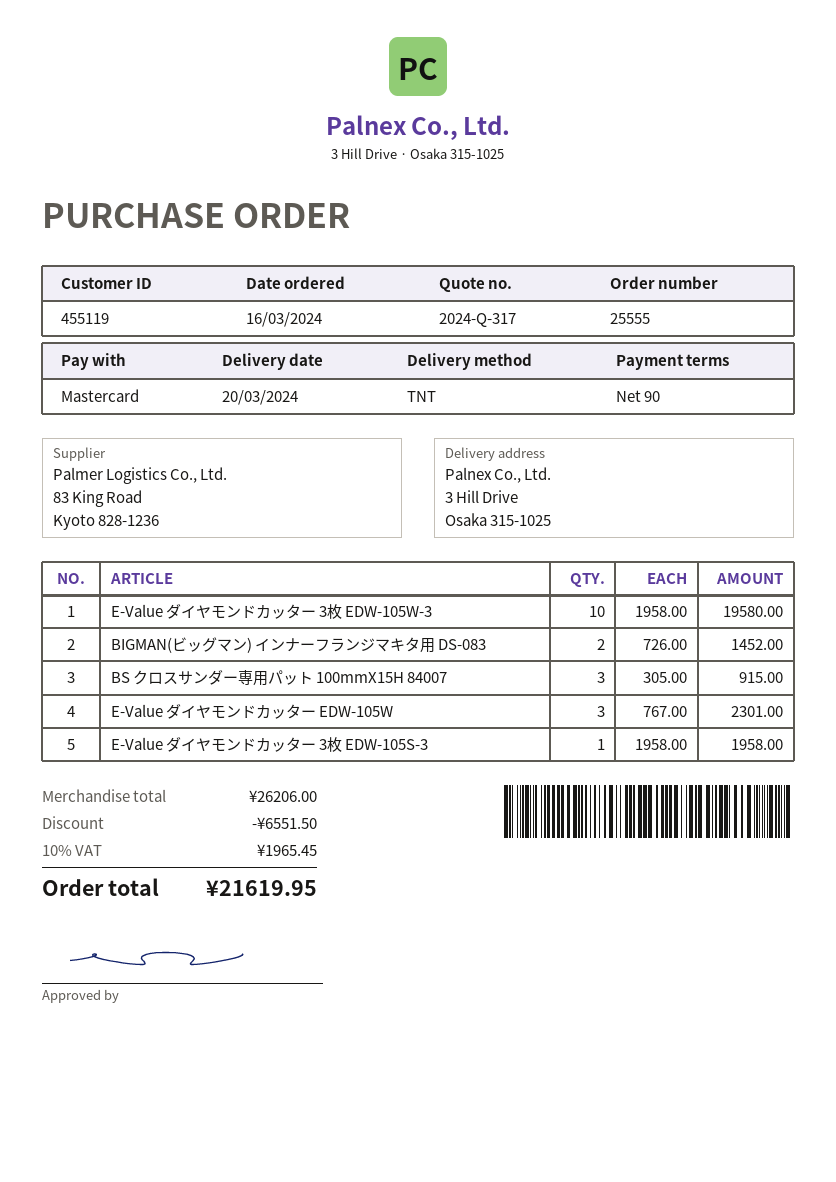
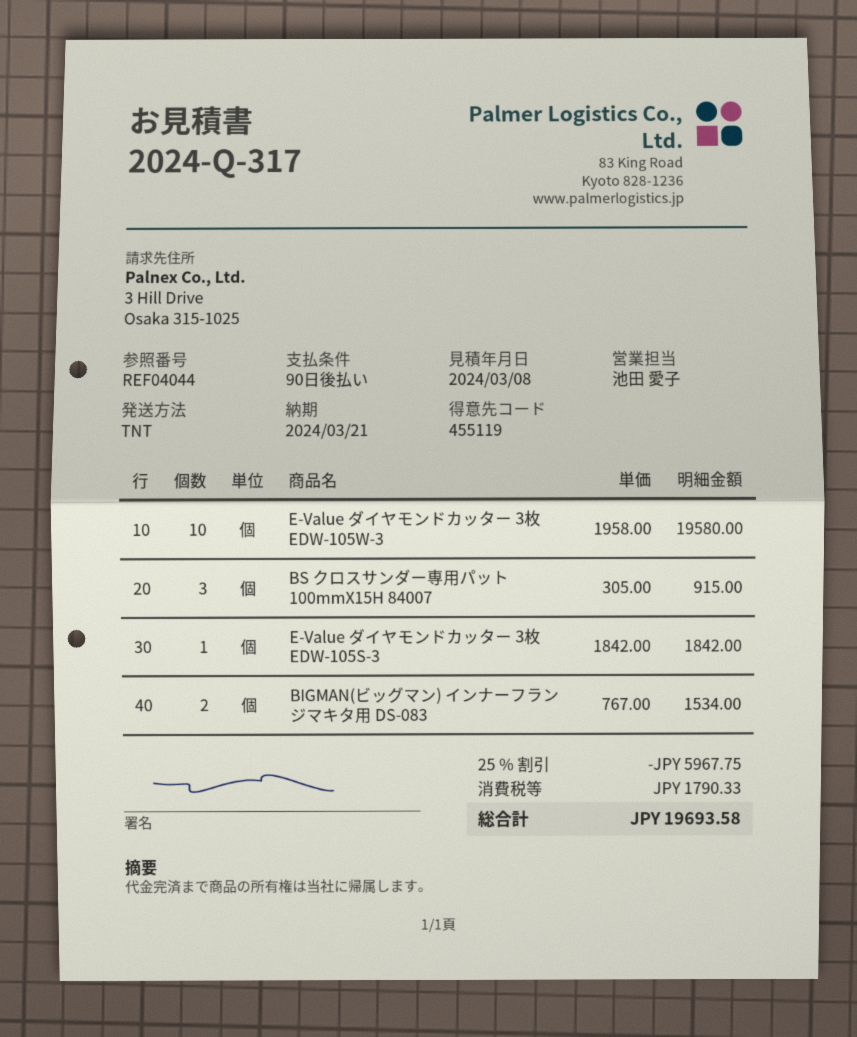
delivery date: 2024-03-20 -> 2024-03-21
BIGMAN(ビッグマン) インナーフランジマキタ用 DS-083: 2 x 726.00 = 1452.00 -> 2 x 767.00 = 1534.00
E-Value ダイヤモンドカッター EDW-105W: 3 x 767.00 = 2301.00 -> none
E-Value ダイヤモンドカッター 3枚 EDW-105S-3: 1 x 1958.00 = 1958.00 -> 1 x 1842.00 = 1842.00
discount: 6551.50 -> 5967.75
tax: 1965.45 -> 1790.33
total: 21619.95 -> 19693.58

